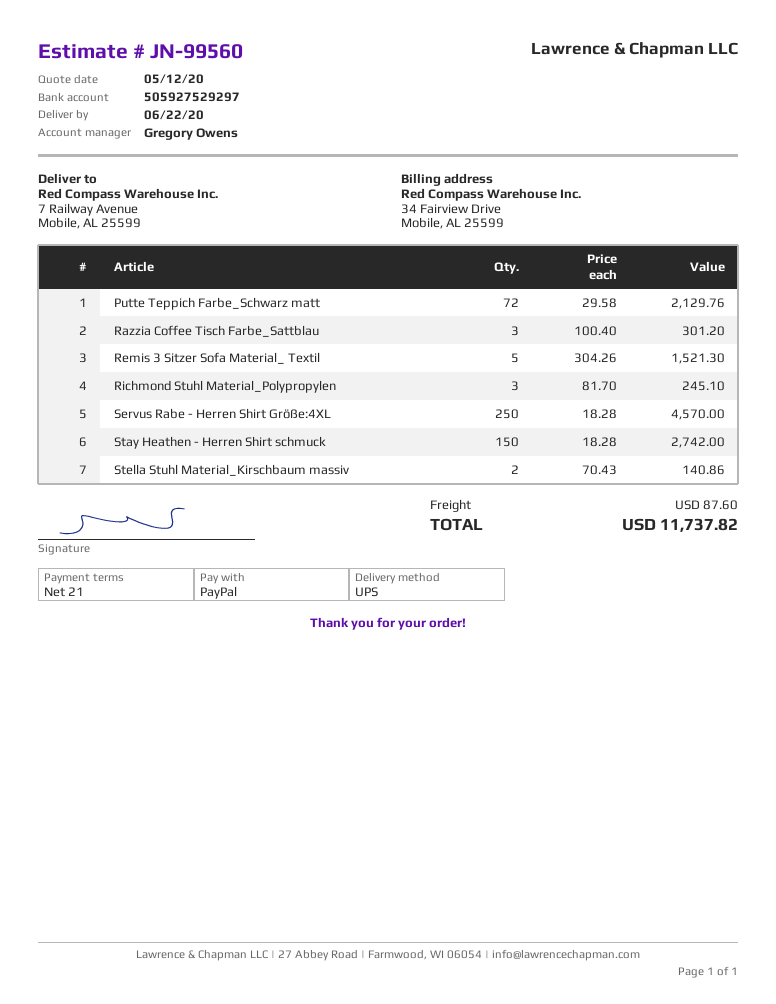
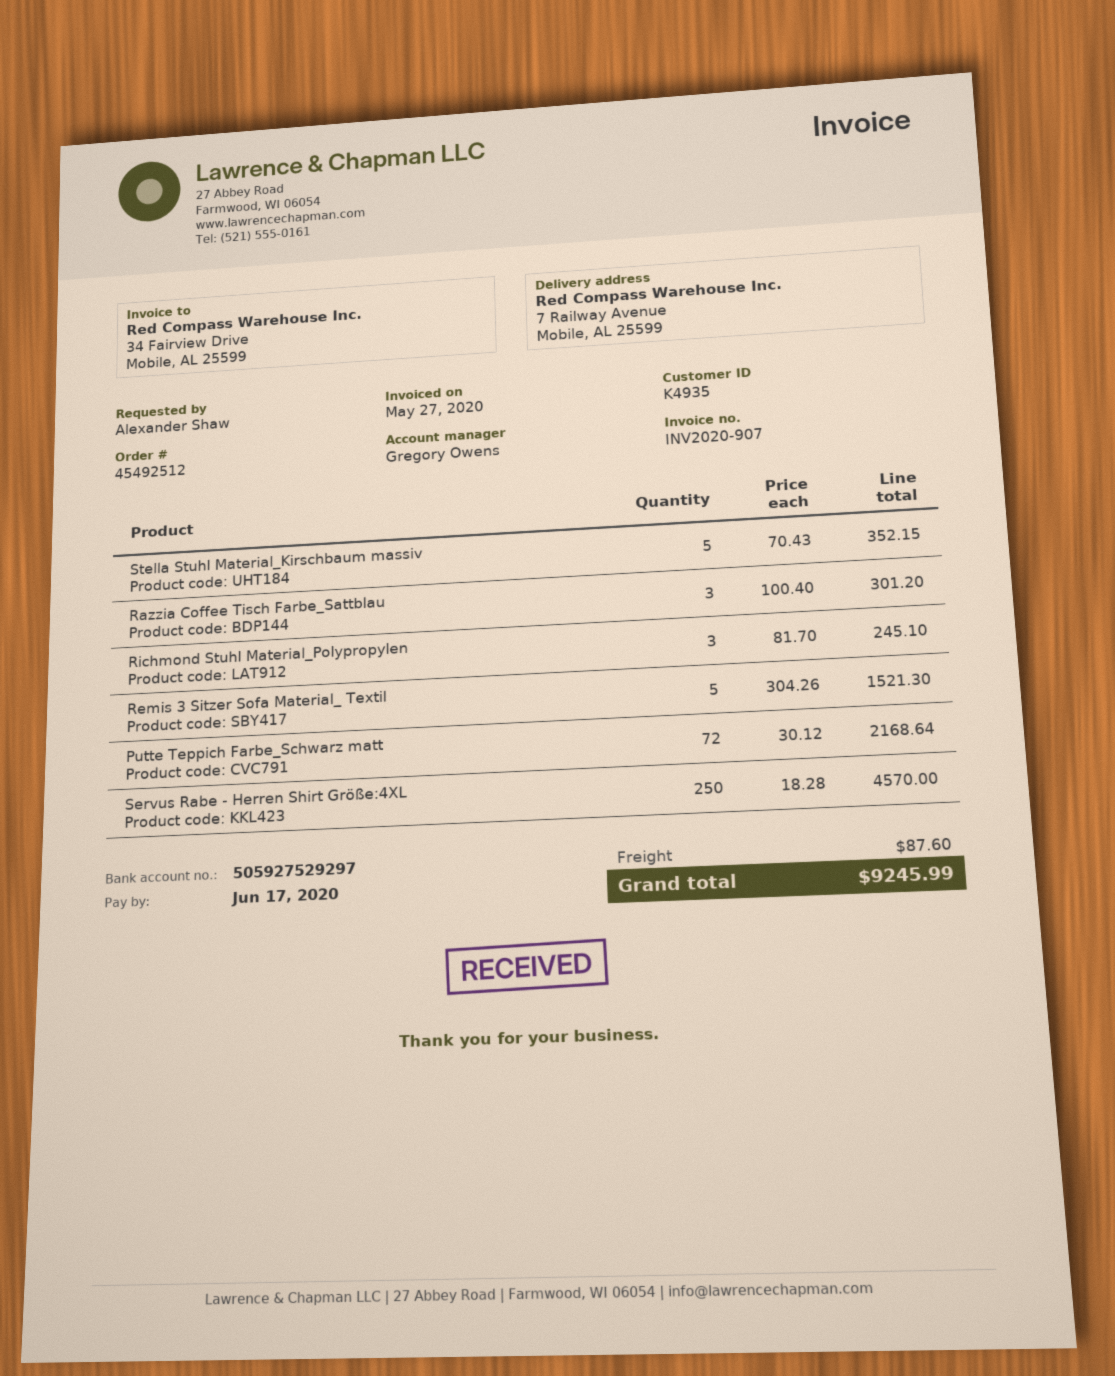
Putte Teppich Farbe_Schwarz matt: 72 x 29.58 = 2129.76 -> 72 x 30.12 = 2168.64
Stay Heathen - Herren Shirt schmuck: 150 x 18.28 = 2742.00 -> none
Stella Stuhl Material_Kirschbaum massiv: 2 x 70.43 = 140.86 -> 5 x 70.43 = 352.15
total: 11737.82 -> 9245.99

